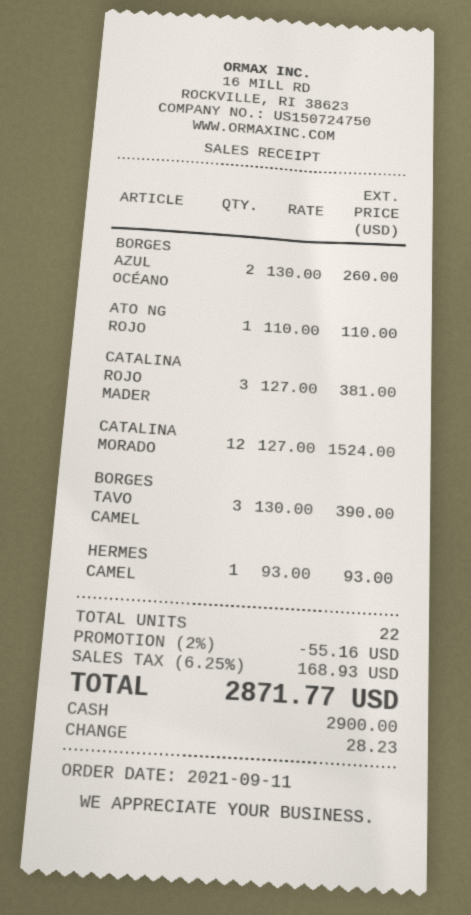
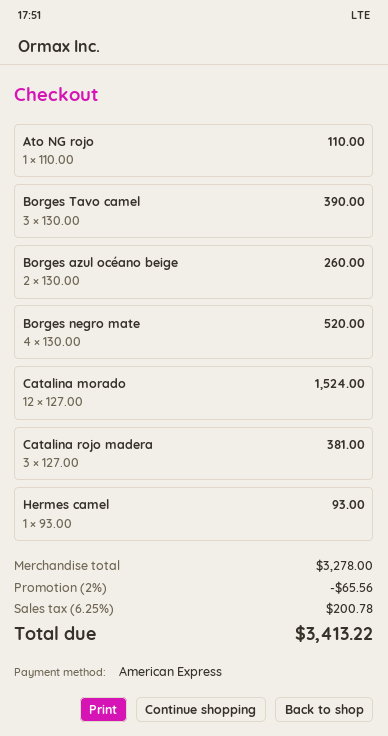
payment method: cash -> American Express
Borges negro mate: none -> 4 x 130.00 = 520.00
discount: 2% = 55.16 -> 2% = 65.56
tax: 6.25% = 168.93 -> 6.25% = 200.78
total: 2871.77 -> 3413.22

